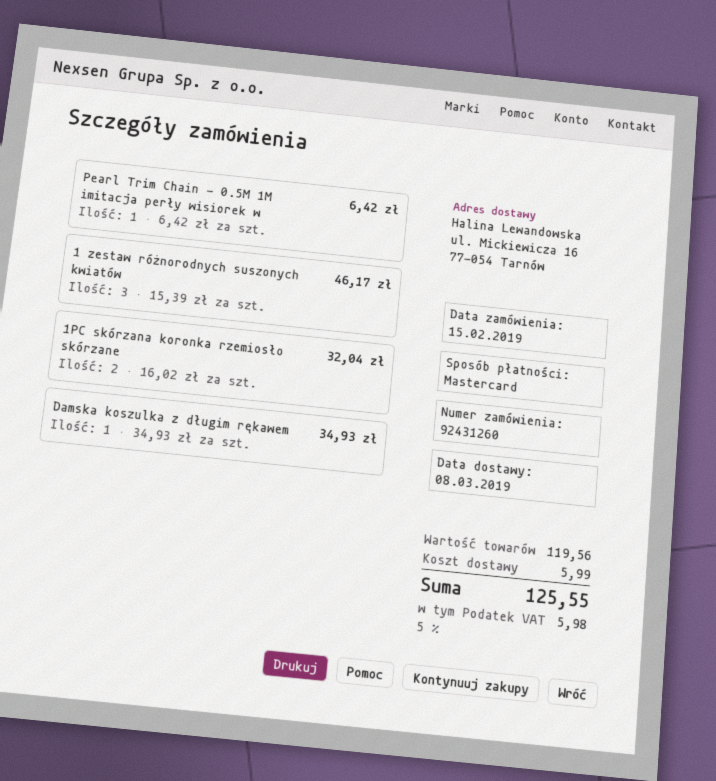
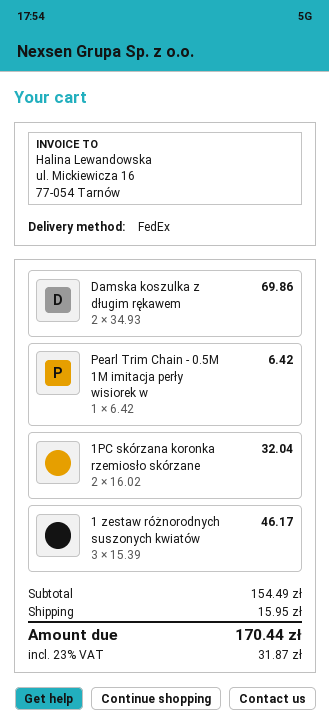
Damska koszulka z długim rękawem: 1 x 34.93 = 34.93 -> 2 x 34.93 = 69.86
subtotal: 119.56 -> 154.49
shipping: 5.99 -> 15.95
tax: 5% = 5.98 -> 23% = 31.87
total: 125.55 -> 170.44

